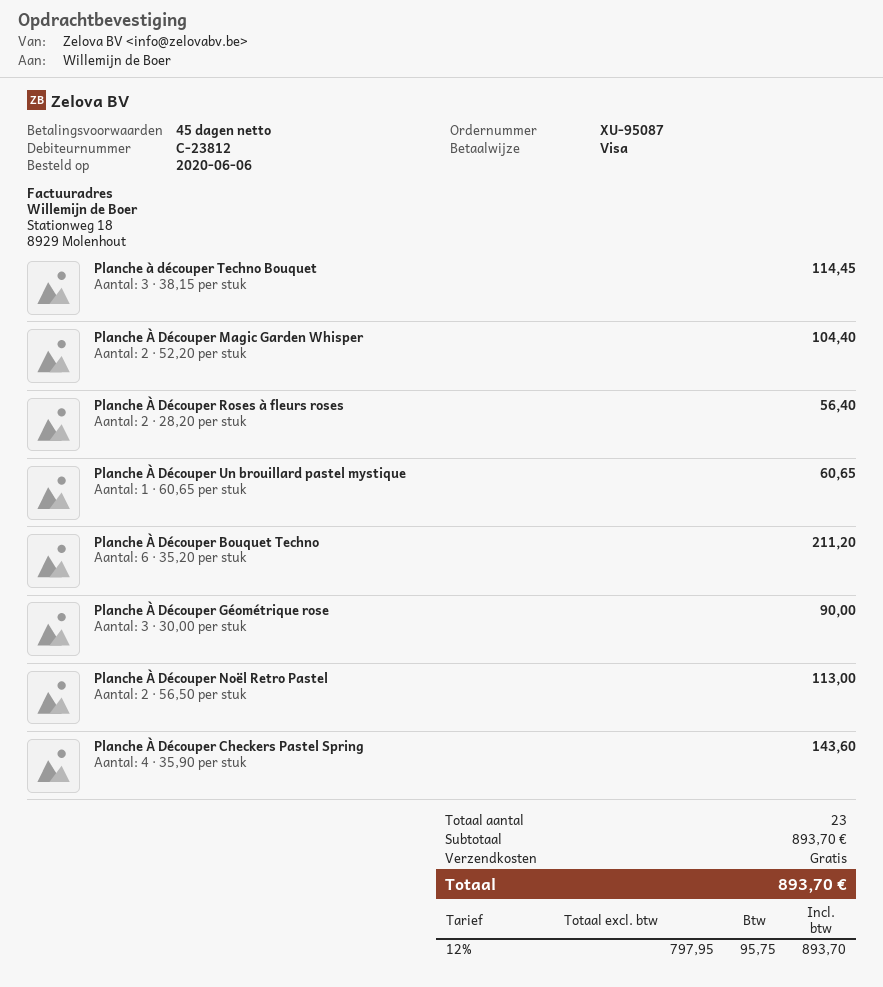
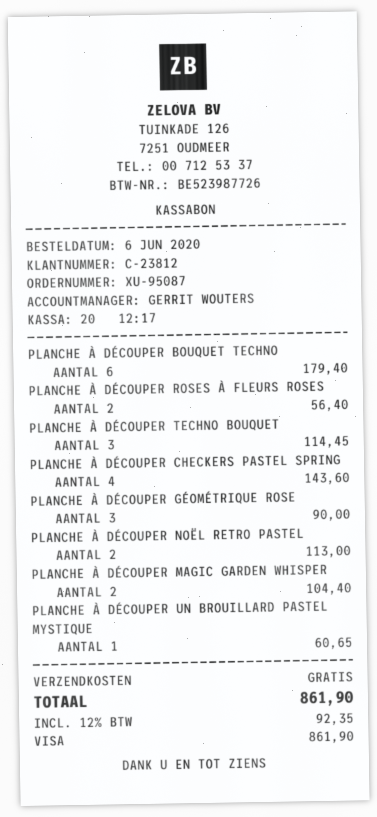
Planche À Découper Bouquet Techno: 6 for 211.20 -> 6 for 179.40
tax: 12% = 95.75 -> 12% = 92.35
total: 893.70 -> 861.90

